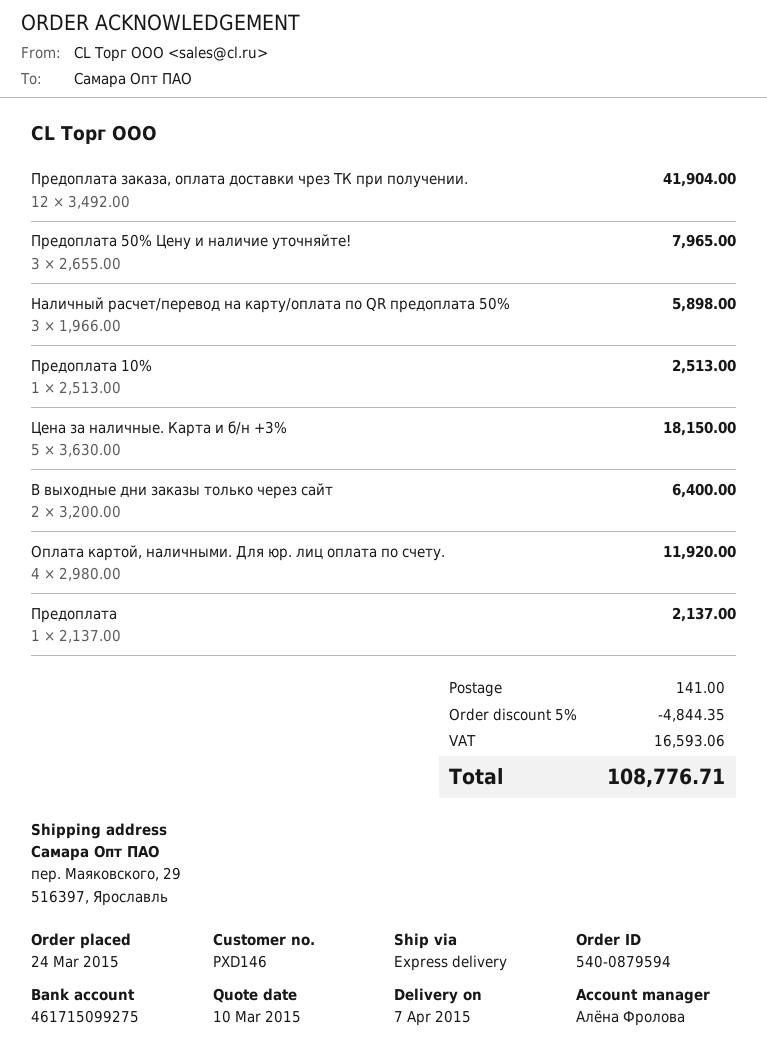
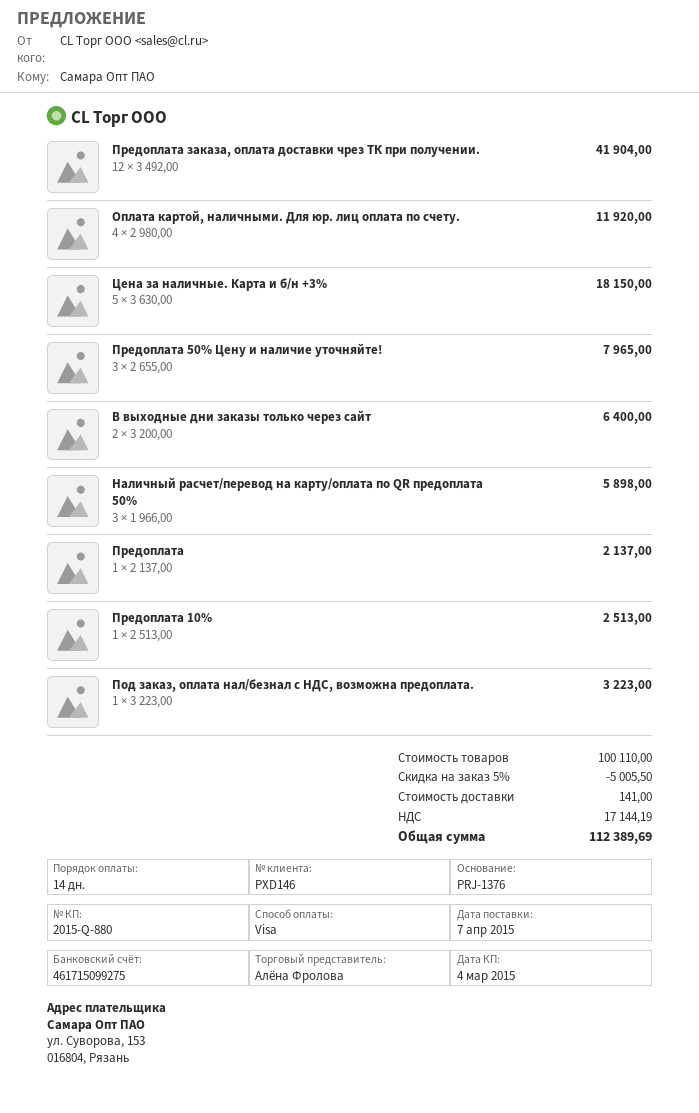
quote date: 2015-03-10 -> 2015-03-04
Под заказ, оплата нал/безнал с НДС, возможна предоплата.: none -> 1 x 3223.00 = 3223.00
discount: 5% = 4844.35 -> 5% = 5005.50
tax: 16593.06 -> 17144.19
total: 108776.71 -> 112389.69

